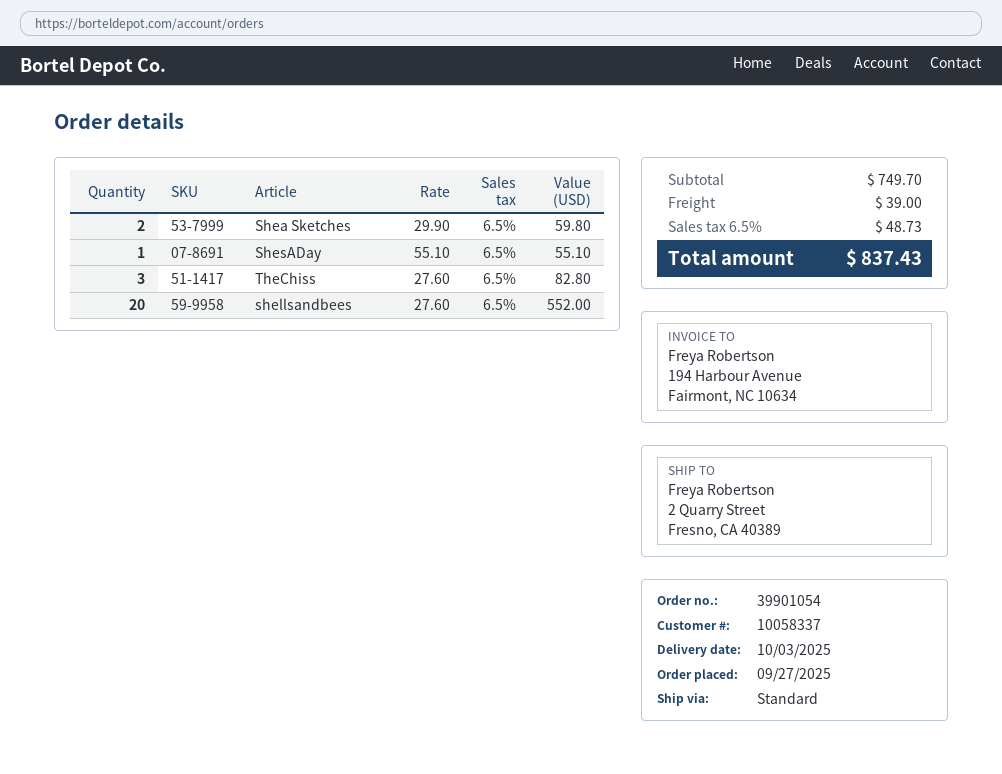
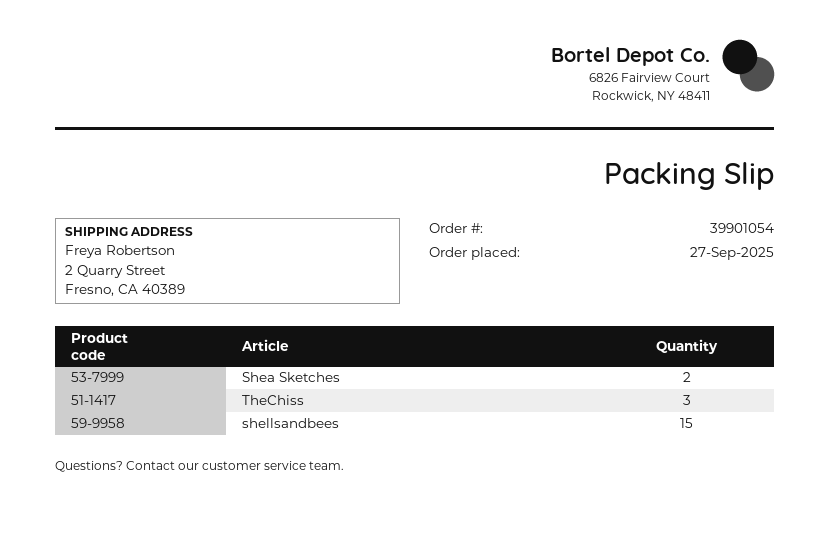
ShesADay: 1 -> none
shellsandbees: 20 -> 15

